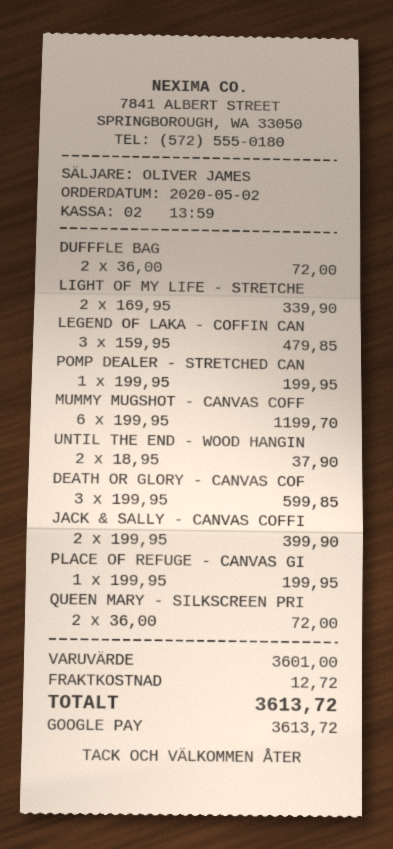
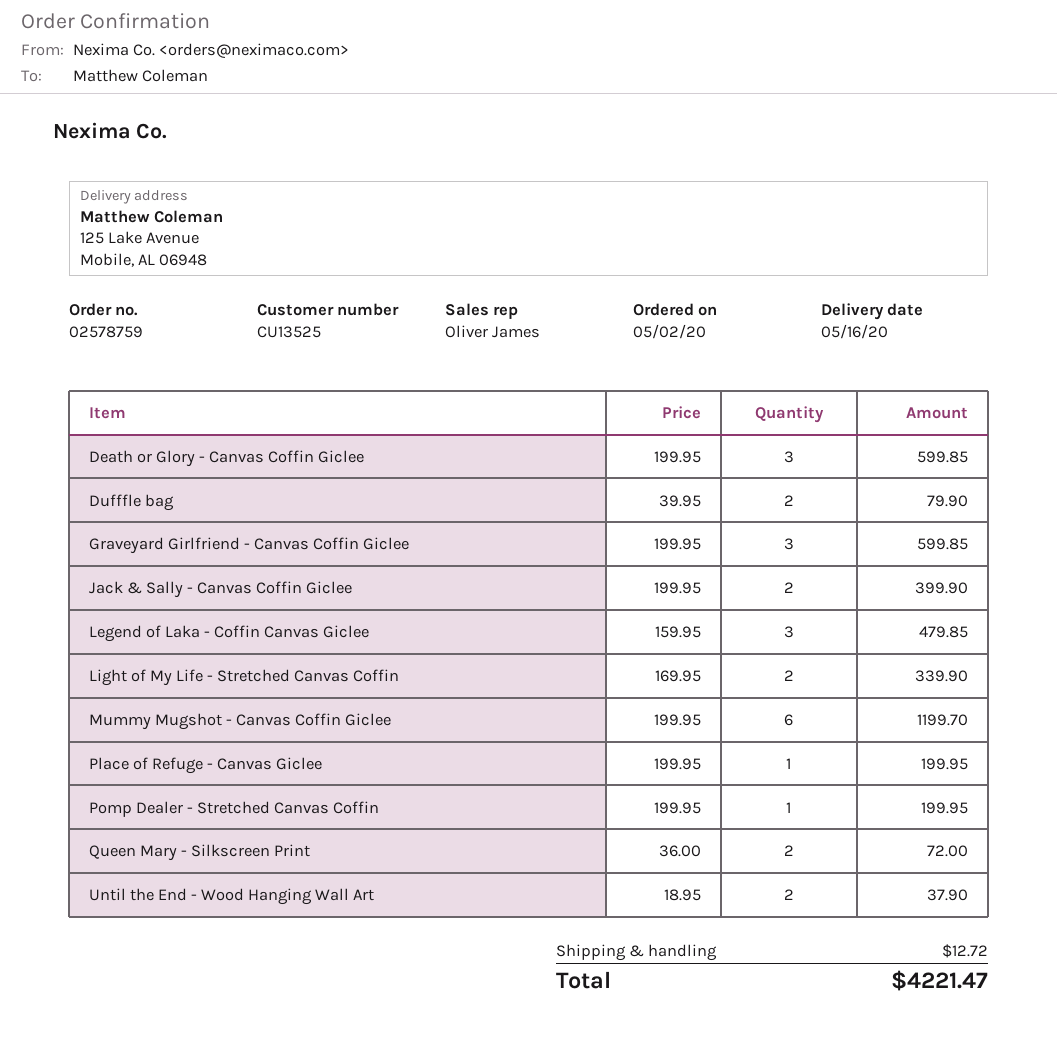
DUFFFLE BAG: 2 x 36.00 = 72.00 -> 2 x 39.95 = 79.90
Graveyard Girlfriend - Canvas Coffin Giclee: none -> 3 x 199.95 = 599.85
total: 3613.72 -> 4221.47

